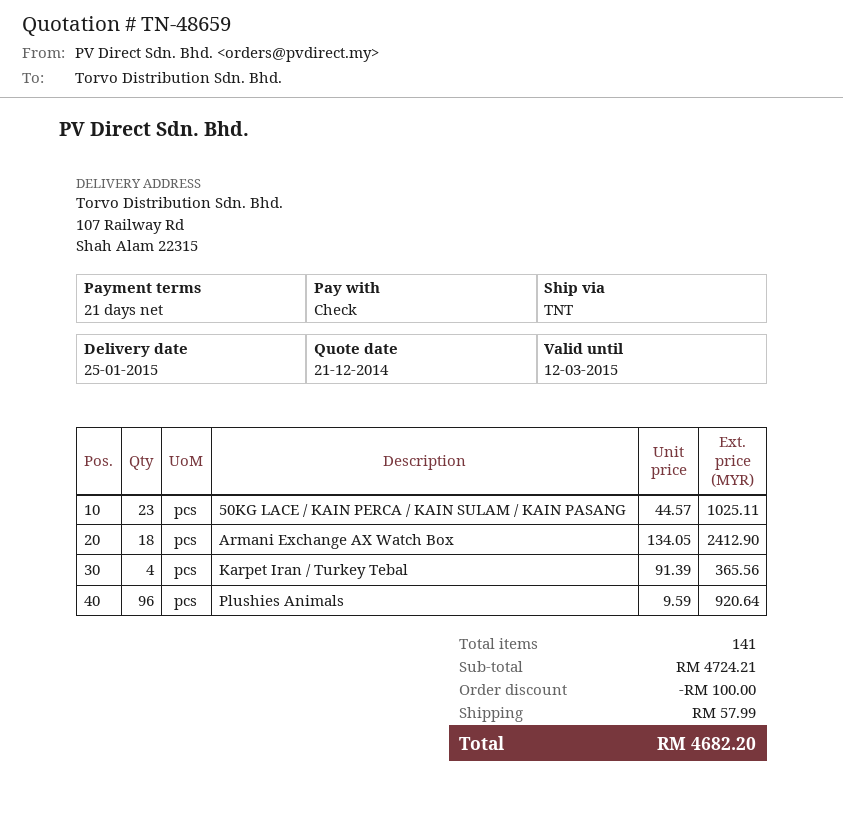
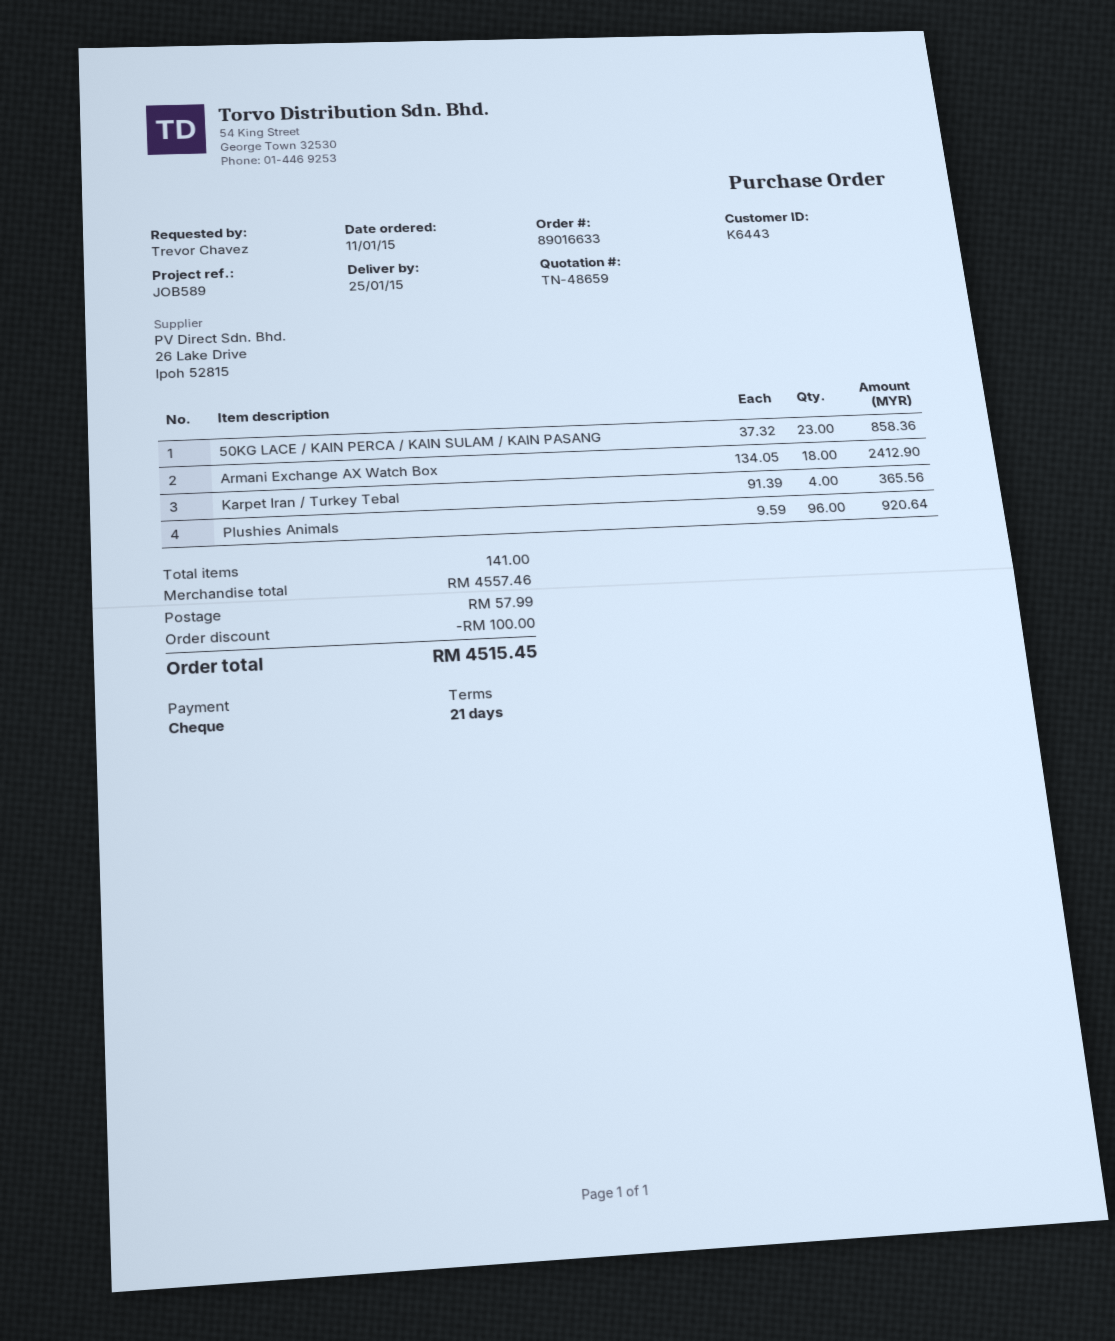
50KG LACE / KAIN PERCA / KAIN SULAM / KAIN PASANG: 23 x 44.57 = 1025.11 -> 23 x 37.32 = 858.36
subtotal: 4724.21 -> 4557.46
total: 4682.20 -> 4515.45

